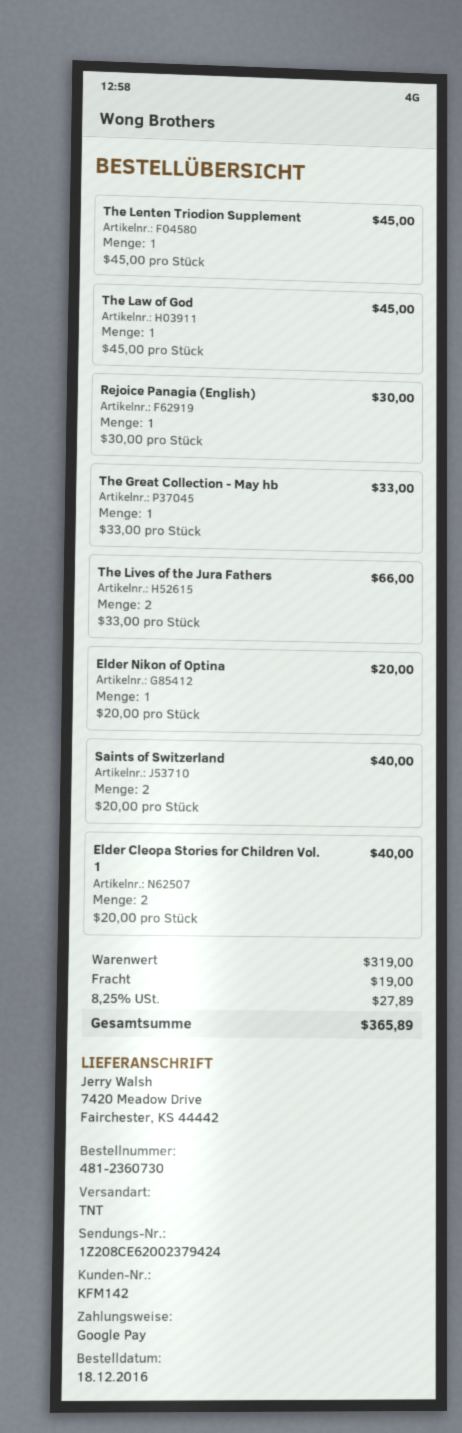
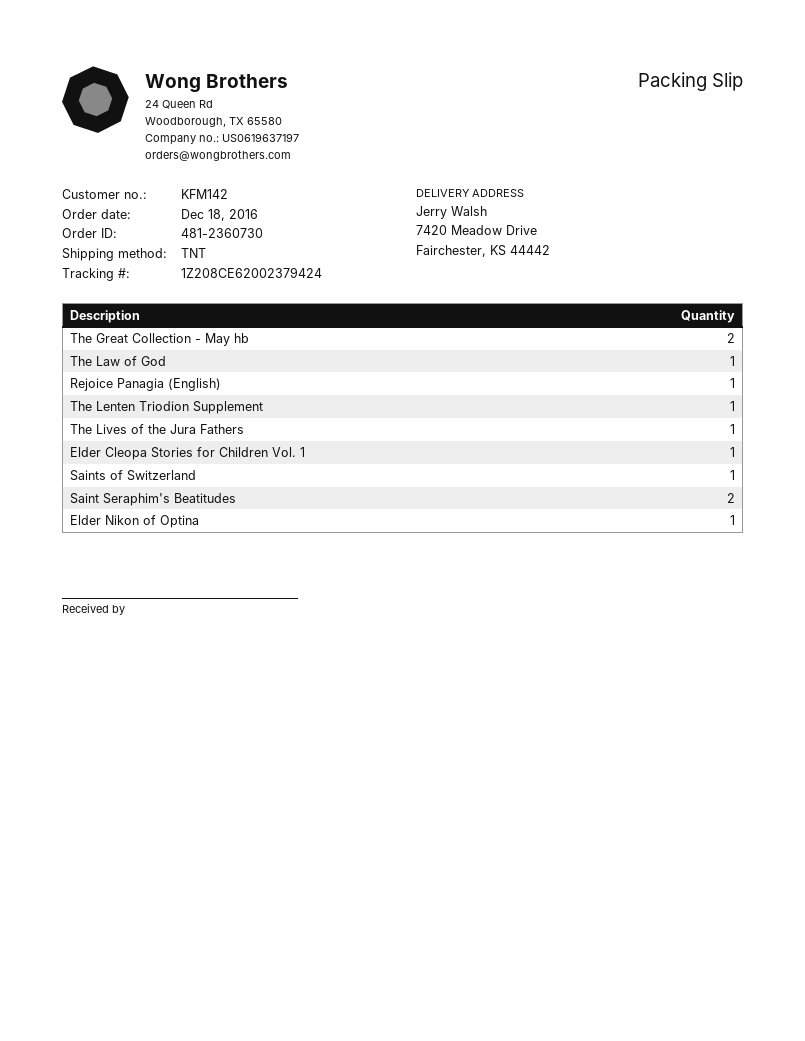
The Great Collection - May hb: 1 -> 2
The Lives of the Jura Fathers: 2 -> 1
Saints of Switzerland: 2 -> 1
Elder Cleopa Stories for Children Vol. 1: 2 -> 1
Saint Seraphim's Beatitudes: none -> 2

